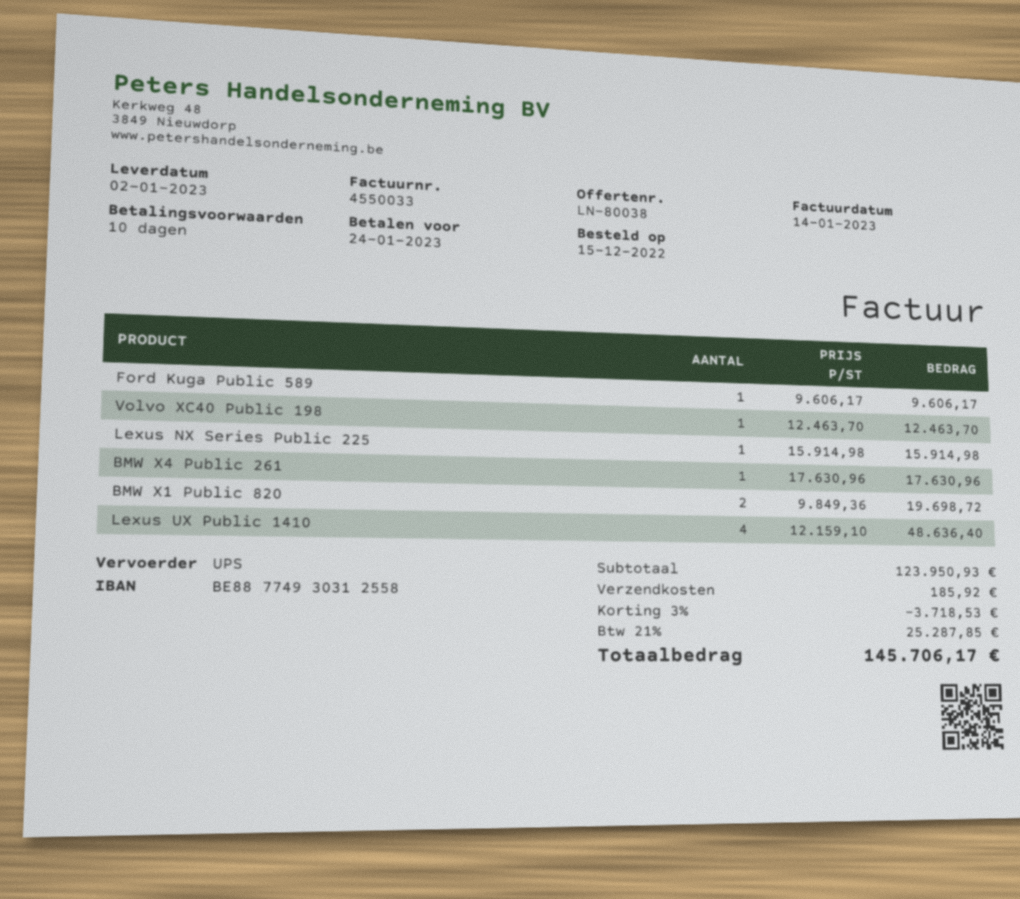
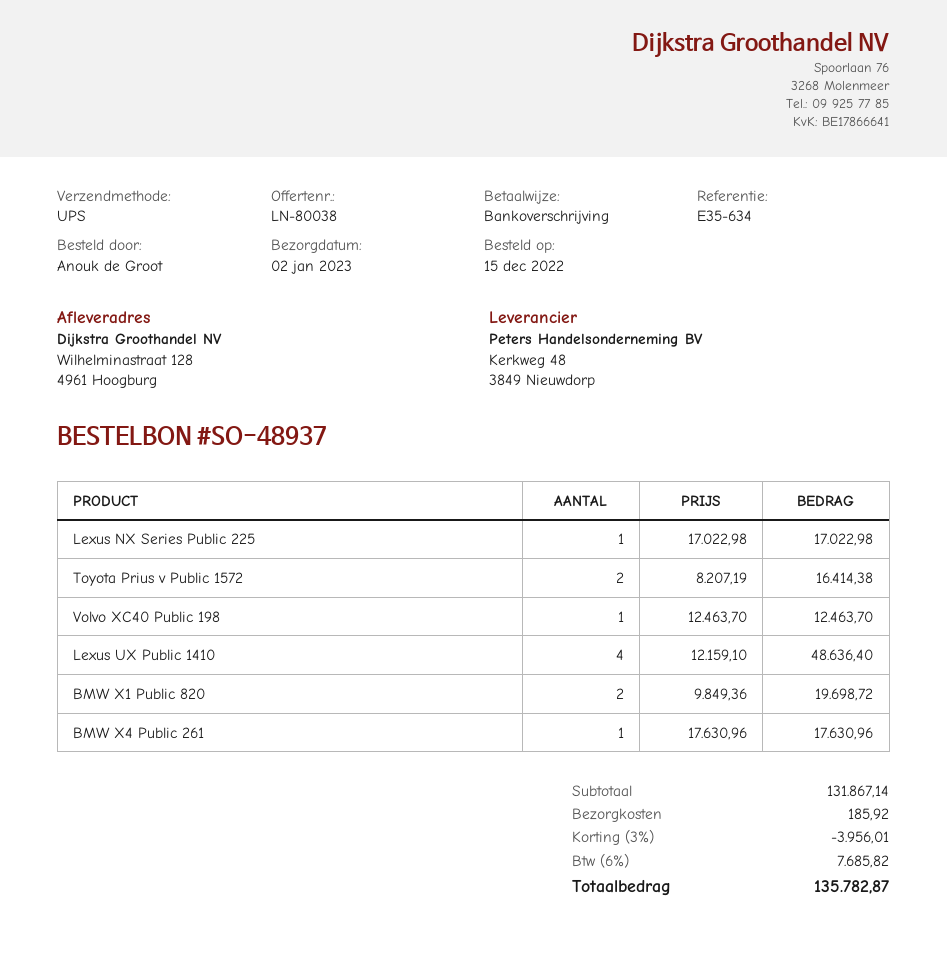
Ford Kuga Public 589: 1 x 9606.17 = 9606.17 -> none
Lexus NX Series Public 225: 1 x 15914.98 = 15914.98 -> 1 x 17022.98 = 17022.98
Toyota Prius v Public 1572: none -> 2 x 8207.19 = 16414.38
subtotal: 123950.93 -> 131867.14
discount: 3% = 3718.53 -> 3% = 3956.01
tax: 21% = 25287.85 -> 6% = 7685.82
total: 145706.17 -> 135782.87

